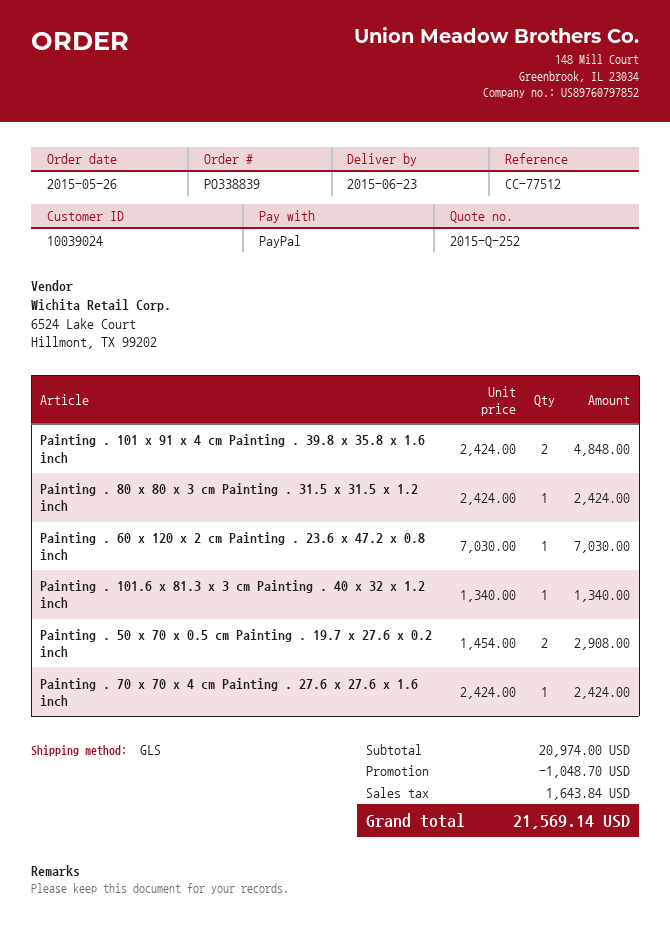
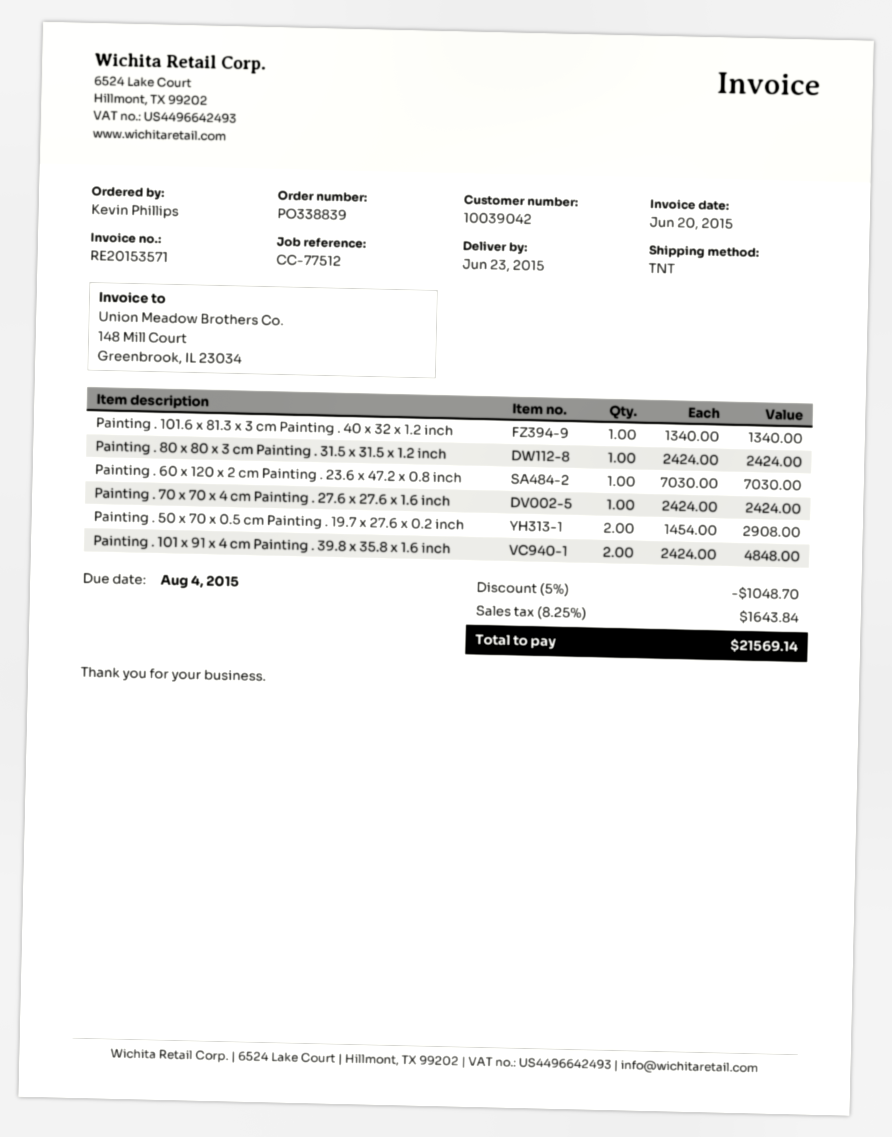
customer number: 10039024 -> 10039042
shipping method: GLS -> TNT

